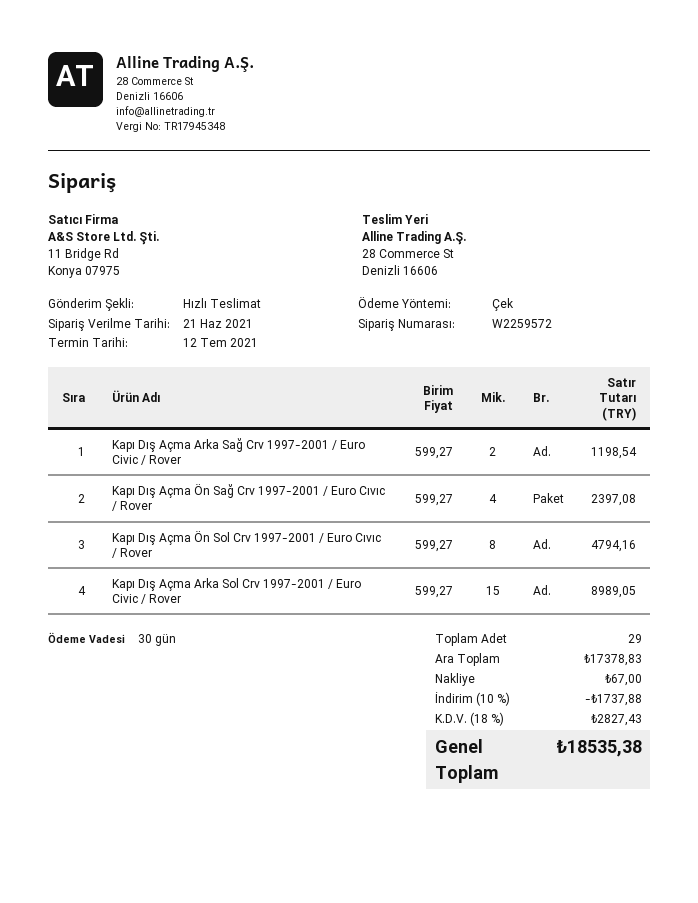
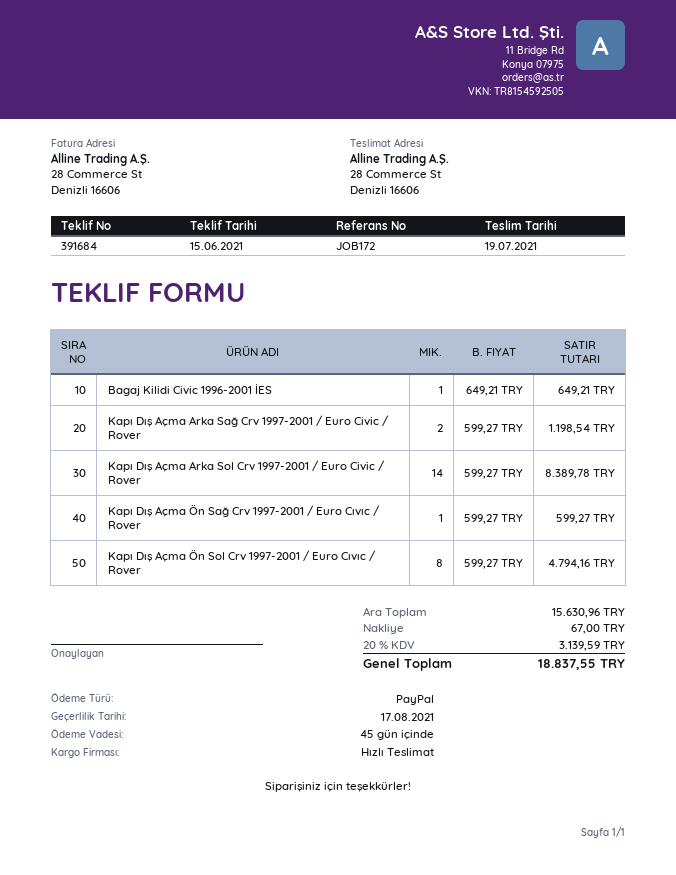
delivery date: 2021-07-12 -> 2021-07-19
payment terms: 30 days -> 45 days
payment method: cheque -> PayPal
Kapı Dış Açma Ön Sağ Crv 1997-2001 / Euro Cıvıc / Rover: 4 x 599.27 = 2397.08 -> 1 x 599.27 = 599.27
Kapı Dış Açma Arka Sol Crv 1997-2001 / Euro Civic / Rover: 15 x 599.27 = 8989.05 -> 14 x 599.27 = 8389.78
Bagaj Kilidi Civic 1996-2001 İES: none -> 1 x 649.21 = 649.21
subtotal: 17378.83 -> 15630.96
discount: 10% = 1737.88 -> none
tax: 18% = 2827.43 -> 20% = 3139.59
total: 18535.38 -> 18837.55

